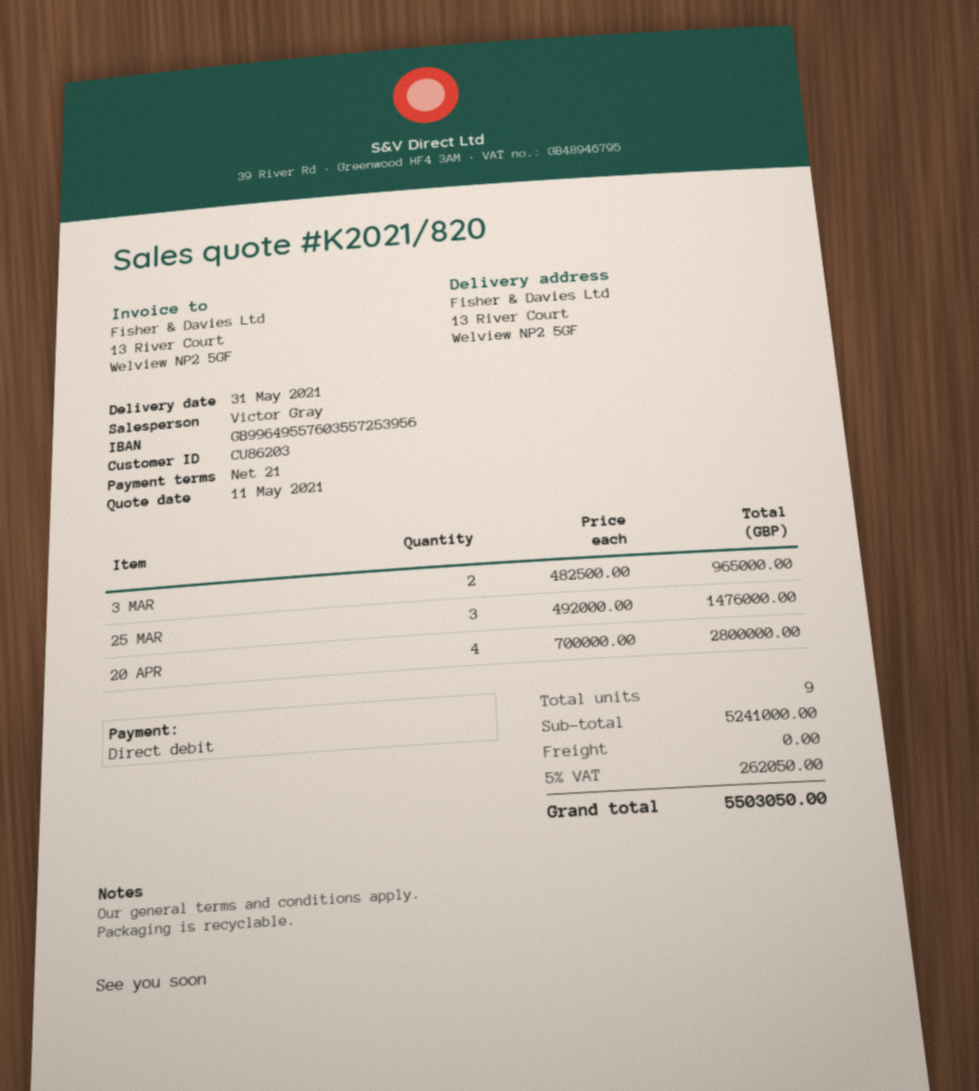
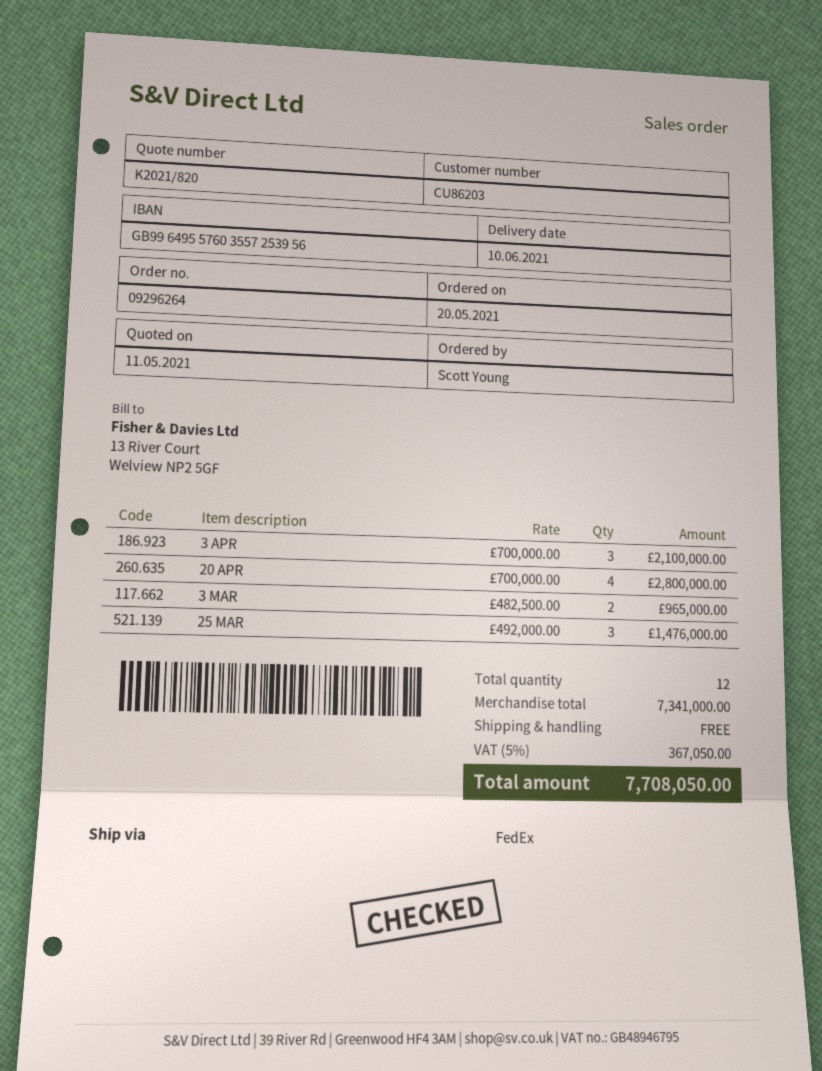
delivery date: 2021-05-31 -> 2021-06-10
3 APR: none -> 3 x 700000.00 = 2100000.00
total quantity: 9 -> 12
subtotal: 5241000.00 -> 7341000.00
tax: 5% = 262050.00 -> 5% = 367050.00
total: 5503050.00 -> 7708050.00

